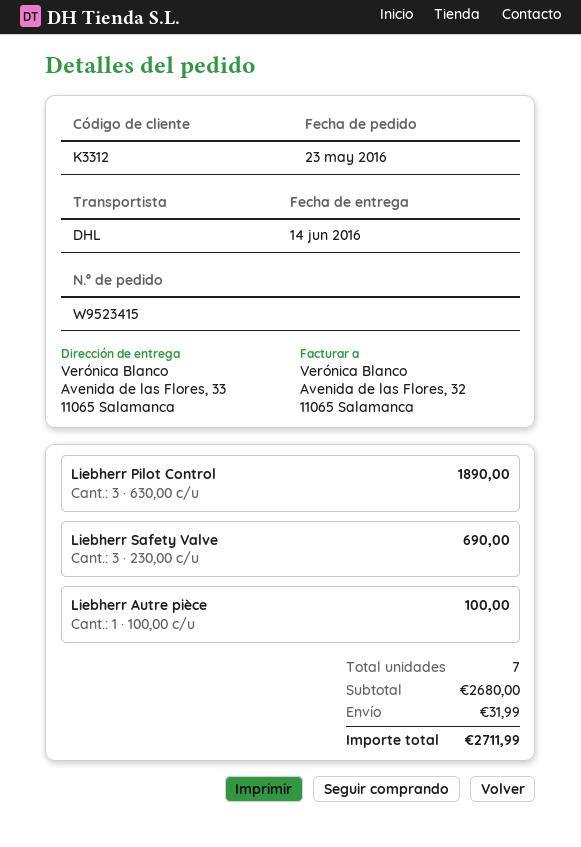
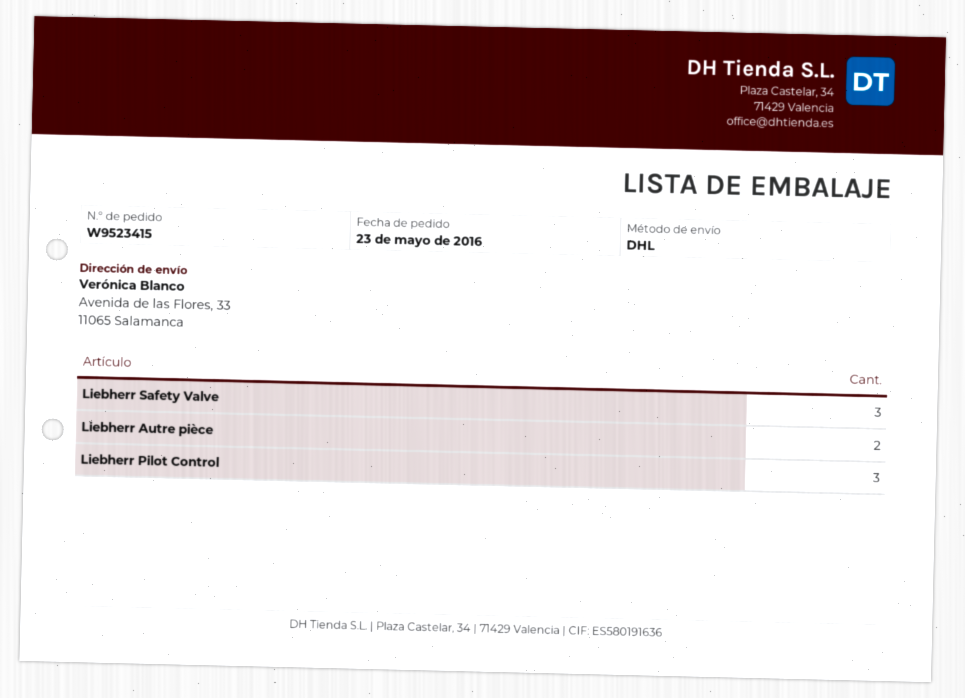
Liebherr Autre pièce: 1 -> 2

